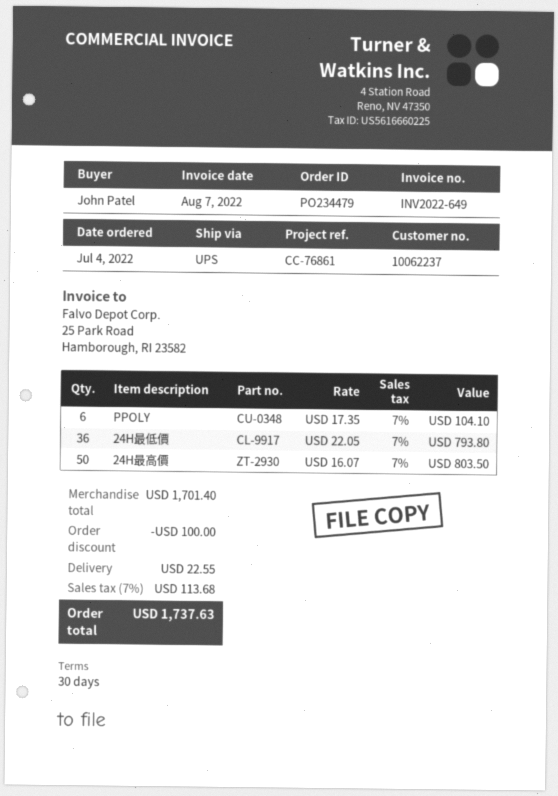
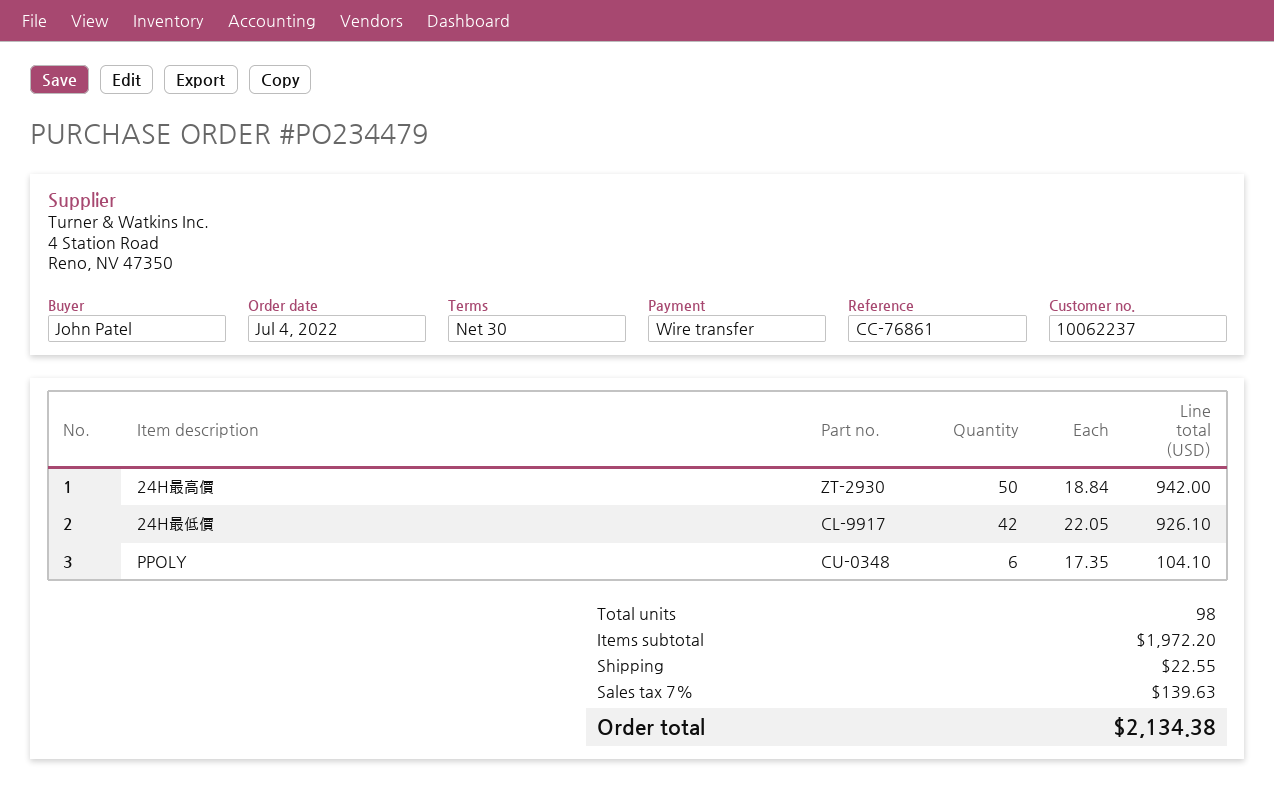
24H最低價: 36 x 22.05 = 793.80 -> 42 x 22.05 = 926.10
24H最高價: 50 x 16.07 = 803.50 -> 50 x 18.84 = 942.00
subtotal: 1701.40 -> 1972.20
discount: 100.00 -> none
tax: 7% = 113.68 -> 7% = 139.63
total: 1737.63 -> 2134.38

